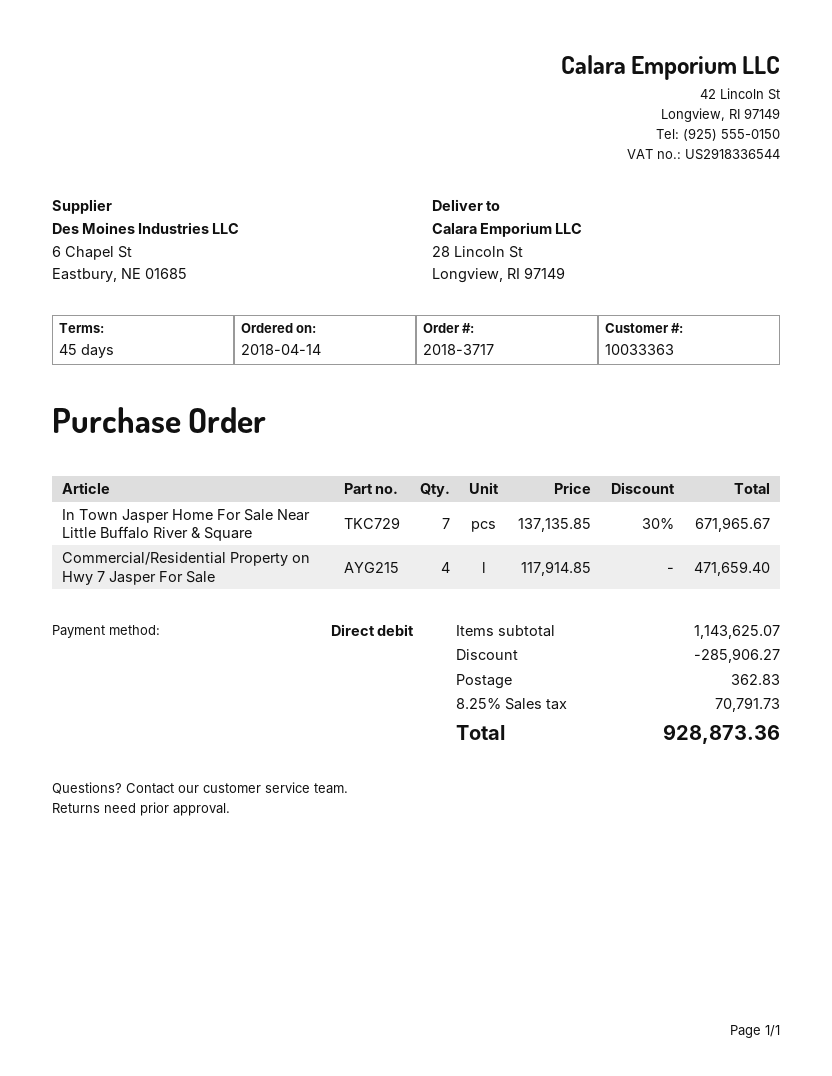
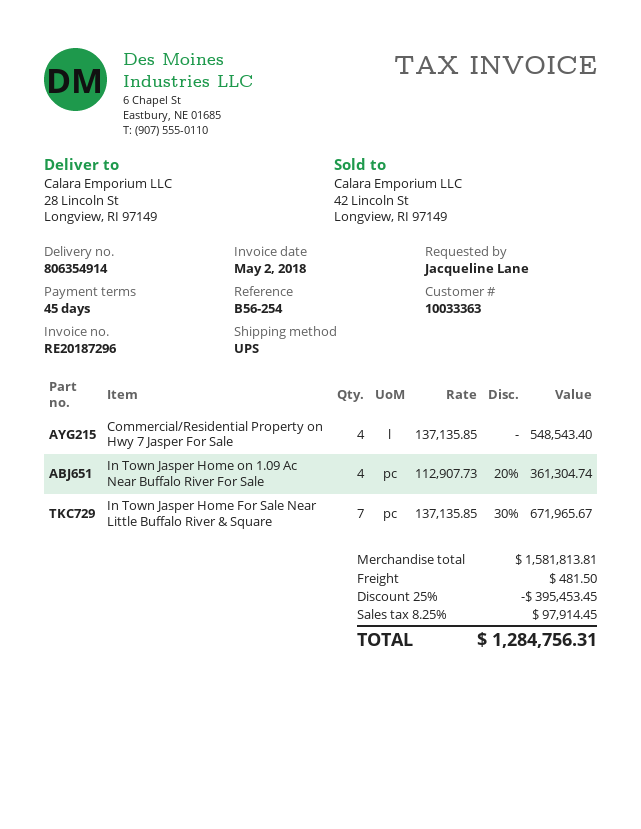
Commercial/Residential Property on Hwy 7 Jasper For Sale: 4 x 117914.85 = 471659.40 -> 4 x 137135.85 = 548543.40
In Town Jasper Home on 1.09 Ac Near Buffalo River For Sale: none -> 4 x 112907.73 - 20% = 361304.74
subtotal: 1143625.07 -> 1581813.81
discount: 285906.27 -> 395453.45
shipping: 362.83 -> 481.50
tax: 8.25% = 70791.73 -> 8.25% = 97914.45
total: 928873.36 -> 1284756.31

